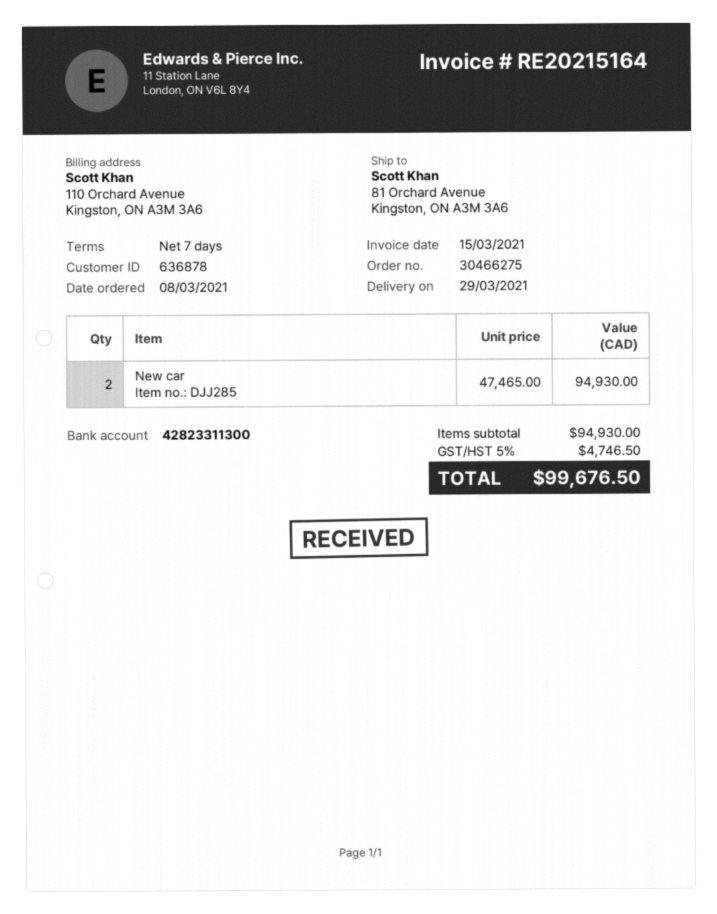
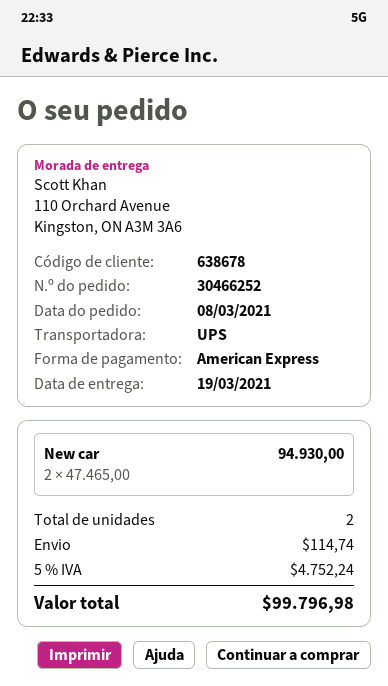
order number: 30466275 -> 30466252
delivery date: 2021-03-29 -> 2021-03-19
customer number: 636878 -> 638678
ship to: 81 Orchard Avenue, Kingston, ON A3M 3A6 -> 110 Orchard Avenue, Kingston, ON A3M 3A6
shipping: none -> 114.74
tax: 5% = 4746.50 -> 5% = 4752.24
total: 99676.50 -> 99796.98

